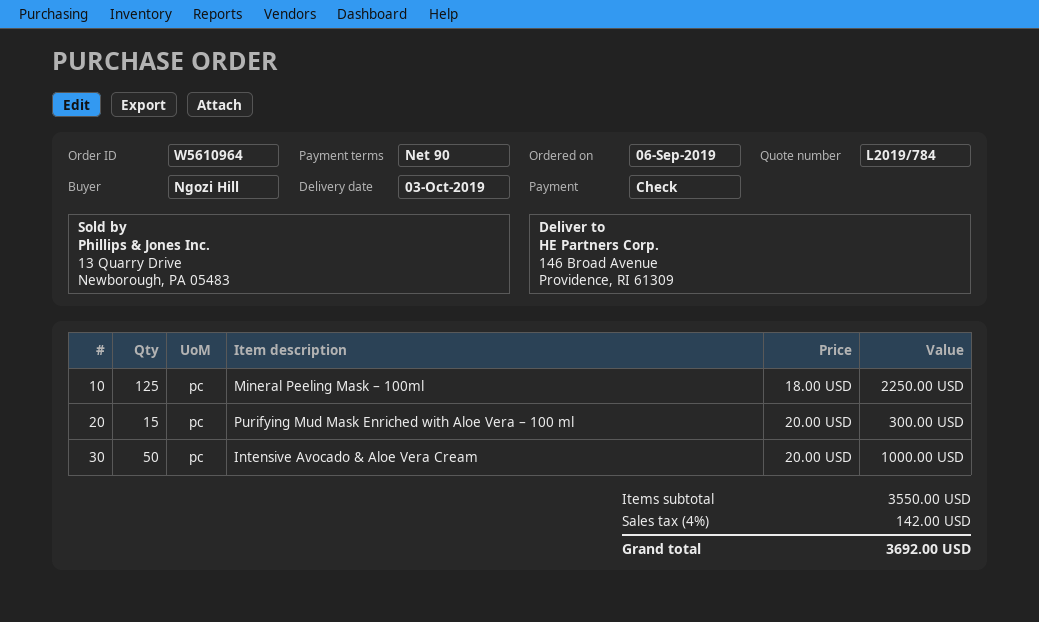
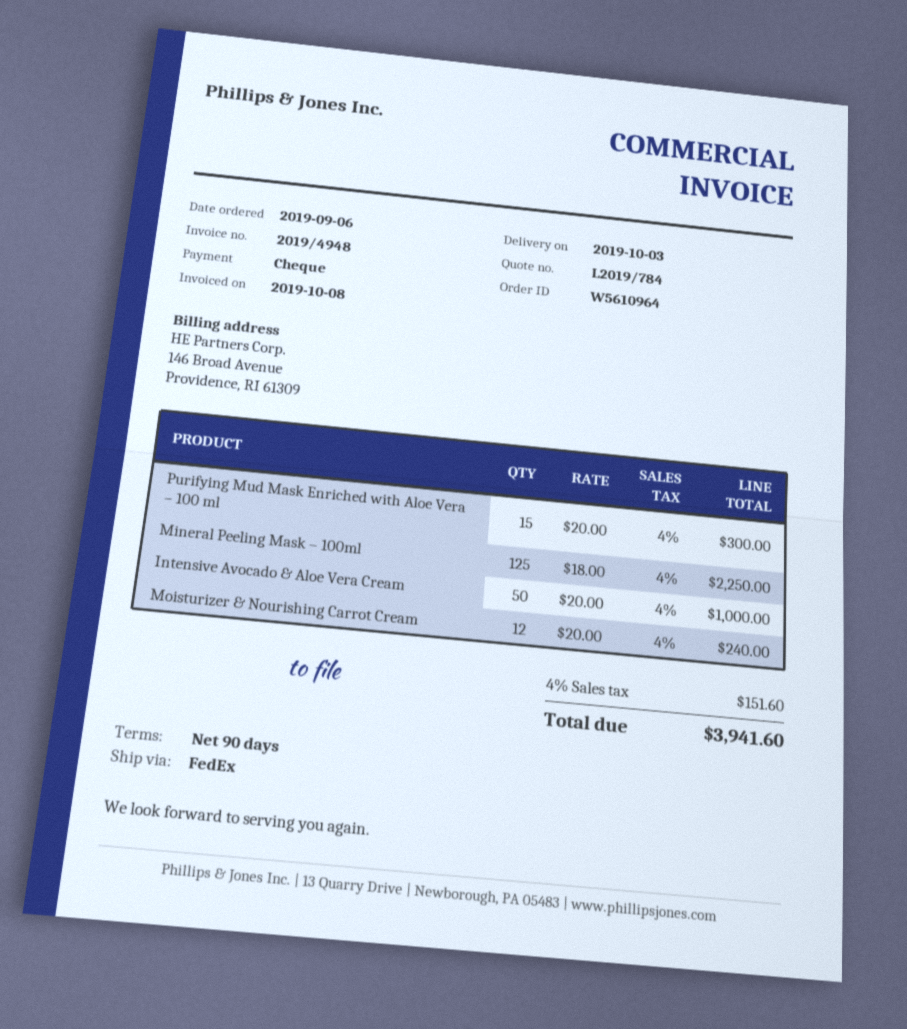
Moisturizer & Nourishing Carrot Cream: none -> 12 x 20.00 = 240.00
tax: 4% = 142.00 -> 4% = 151.60
total: 3692.00 -> 3941.60

